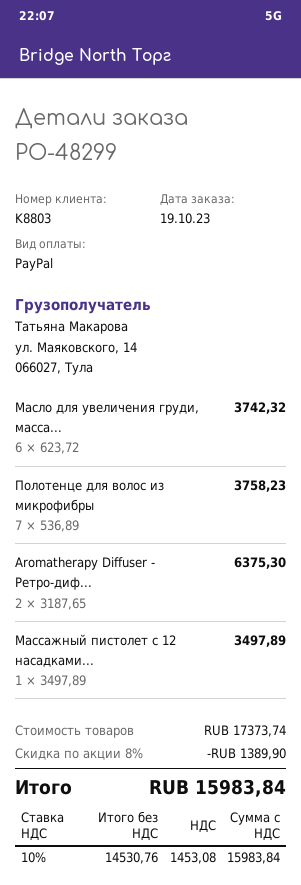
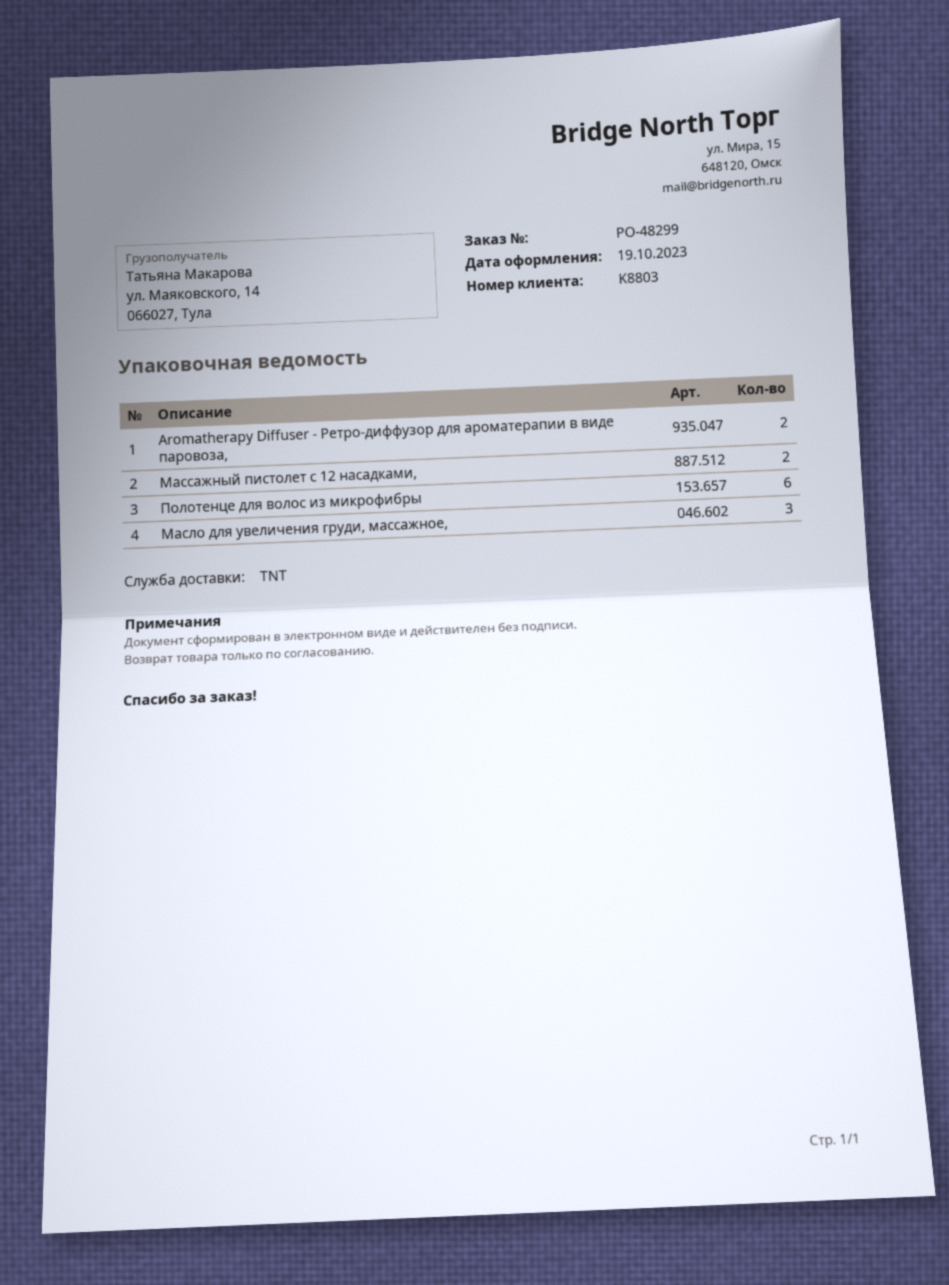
Масло для увеличения груди, масса...: 6 -> 3
Полотенце для волос из микрофибры: 7 -> 6
Массажный пистолет с 12 насадками...: 1 -> 2

